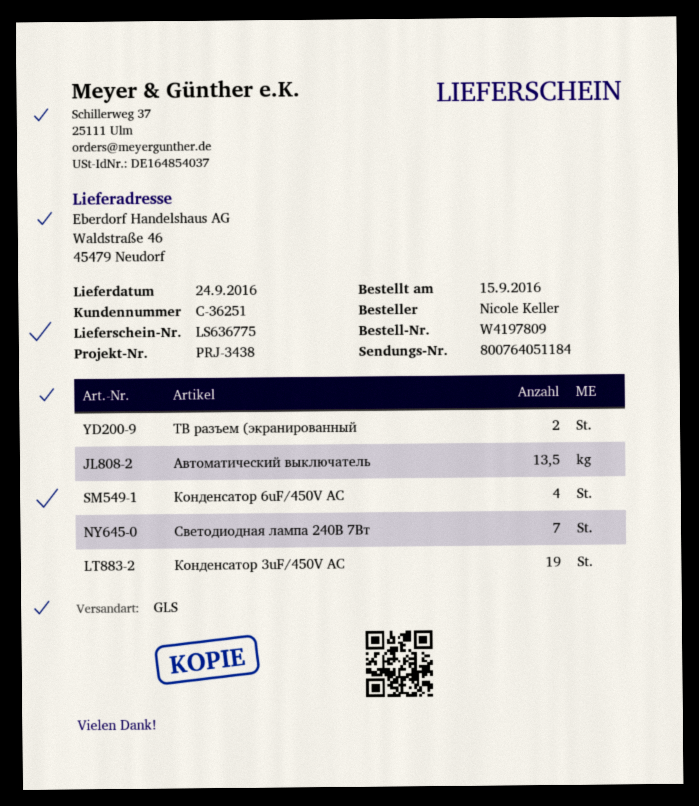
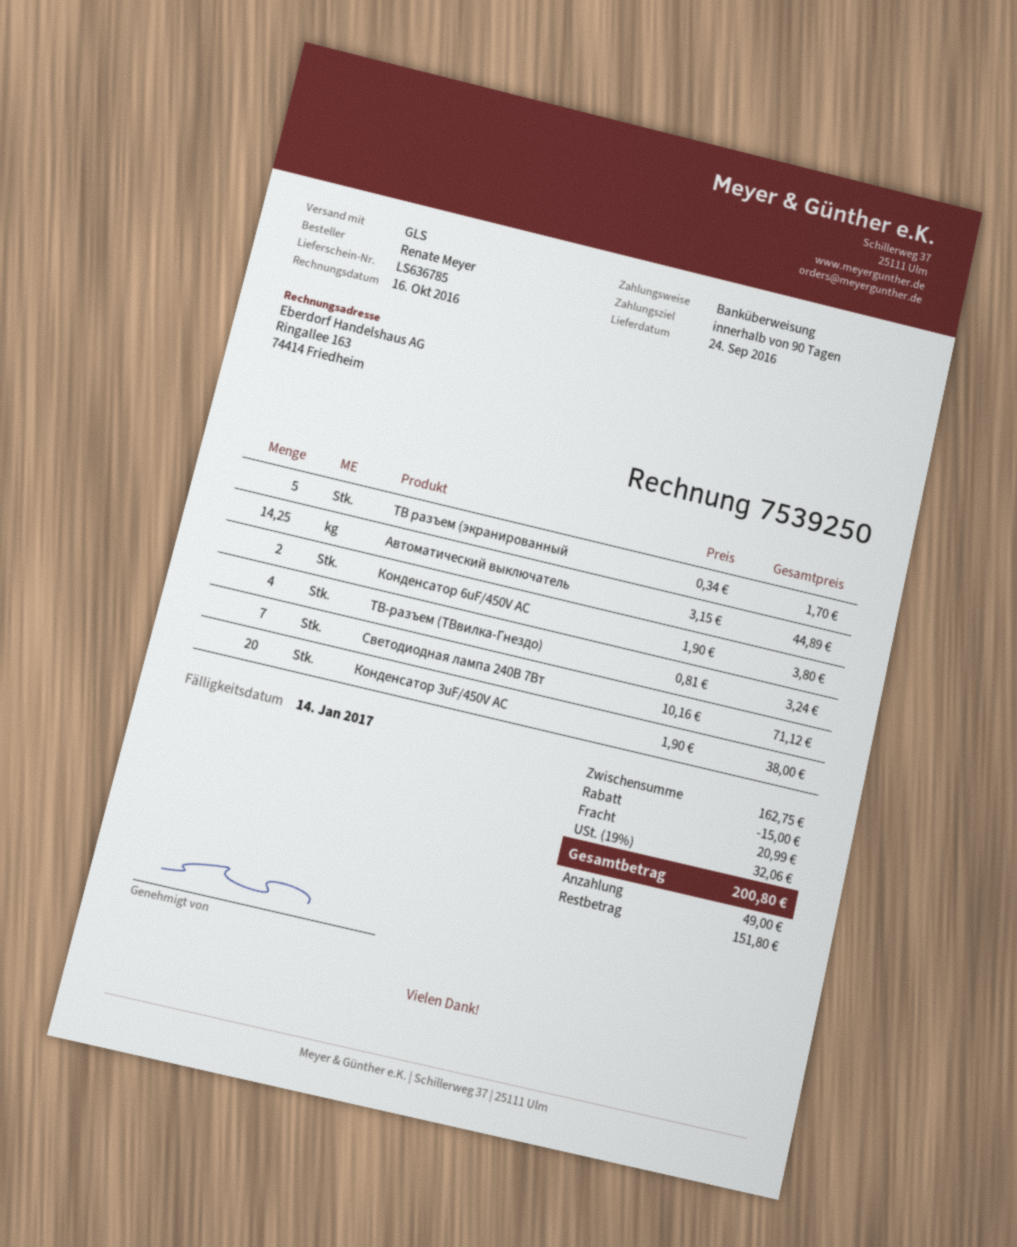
delivery note number: LS636775 -> LS636785
ordered by: Nicole Keller -> Renate Meyer
ТВ разъем (экранированный: 2 -> 5
Автоматический выключатель: 13.5 -> 14.25
Конденсатор 6uF/450V AC: 4 -> 2
Конденсатор 3uF/450V AC: 19 -> 20
ТВ-разъем (ТВвилка-Гнездо): none -> 4

